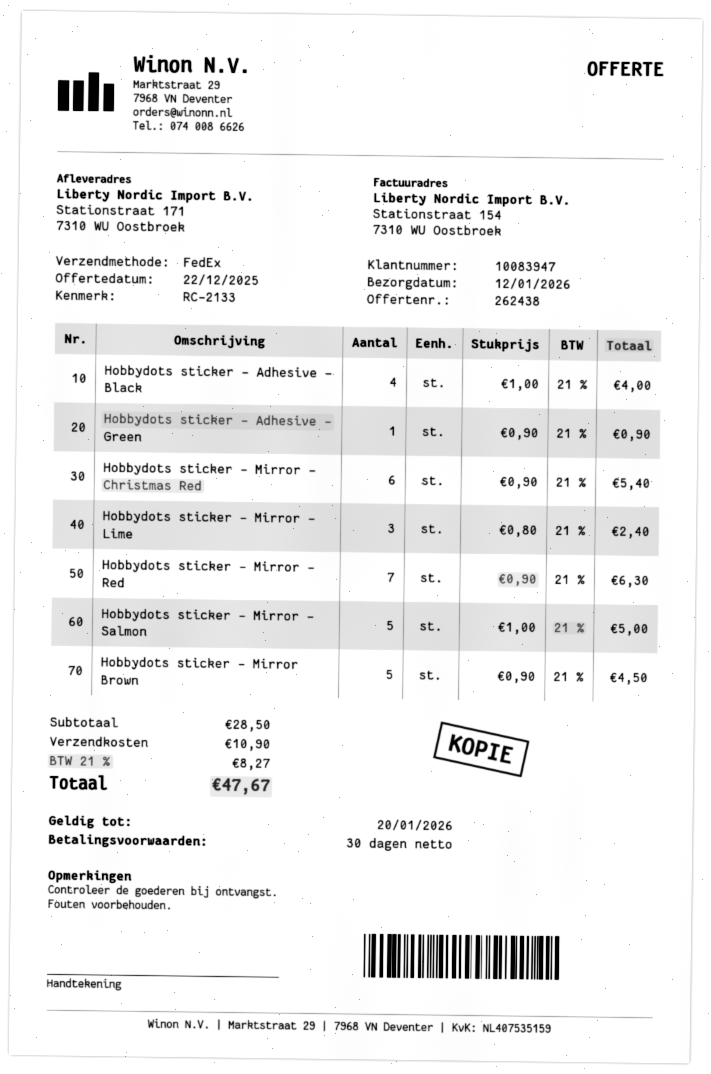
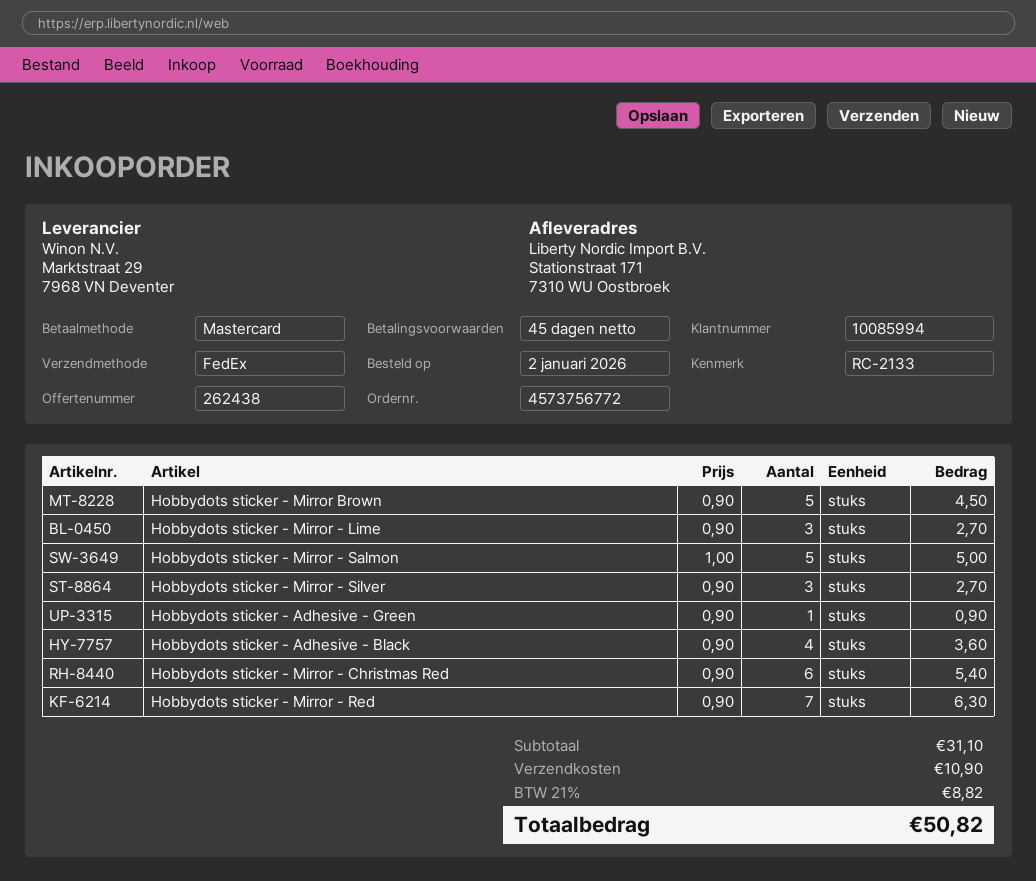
payment terms: 30 days -> 45 days
customer number: 10083947 -> 10085994
Hobbydots sticker - Adhesive - Black: 4 x 1.00 = 4.00 -> 4 x 0.90 = 3.60
Hobbydots sticker - Mirror - Lime: 3 x 0.80 = 2.40 -> 3 x 0.90 = 2.70
Hobbydots sticker - Mirror - Silver: none -> 3 x 0.90 = 2.70
subtotal: 28.50 -> 31.10
tax: 21% = 8.27 -> 21% = 8.82
total: 47.67 -> 50.82

